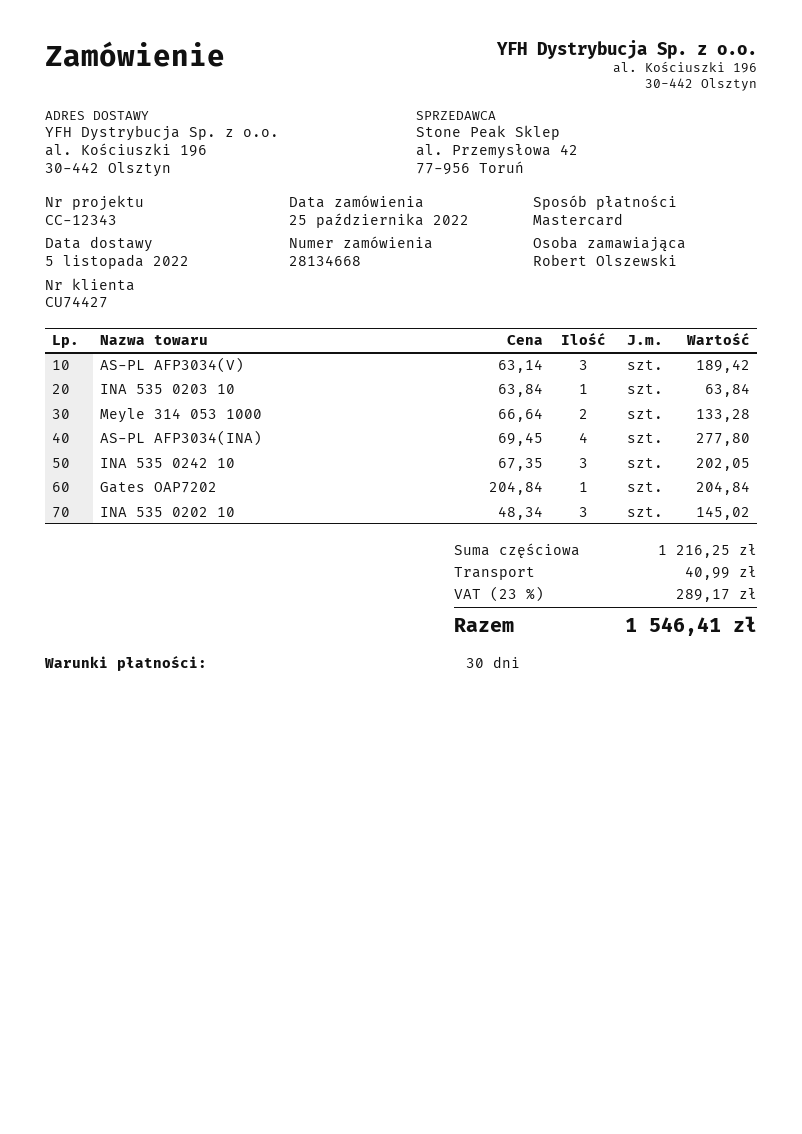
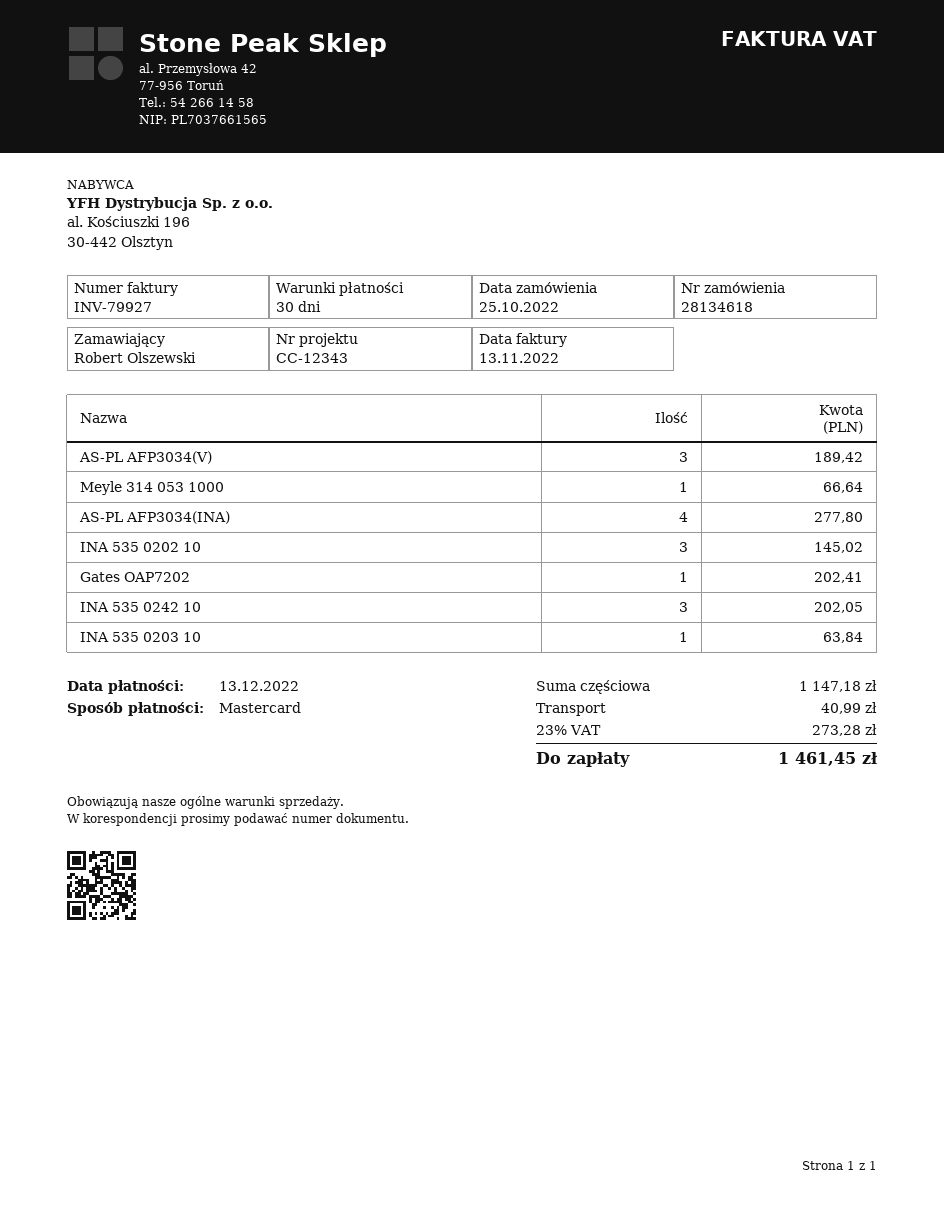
order number: 28134668 -> 28134618
Meyle 314 053 1000: 2 for 133.28 -> 1 for 66.64
Gates OAP7202: 1 for 204.84 -> 1 for 202.41
subtotal: 1216.25 -> 1147.18
tax: 23% = 289.17 -> 23% = 273.28
total: 1546.41 -> 1461.45

